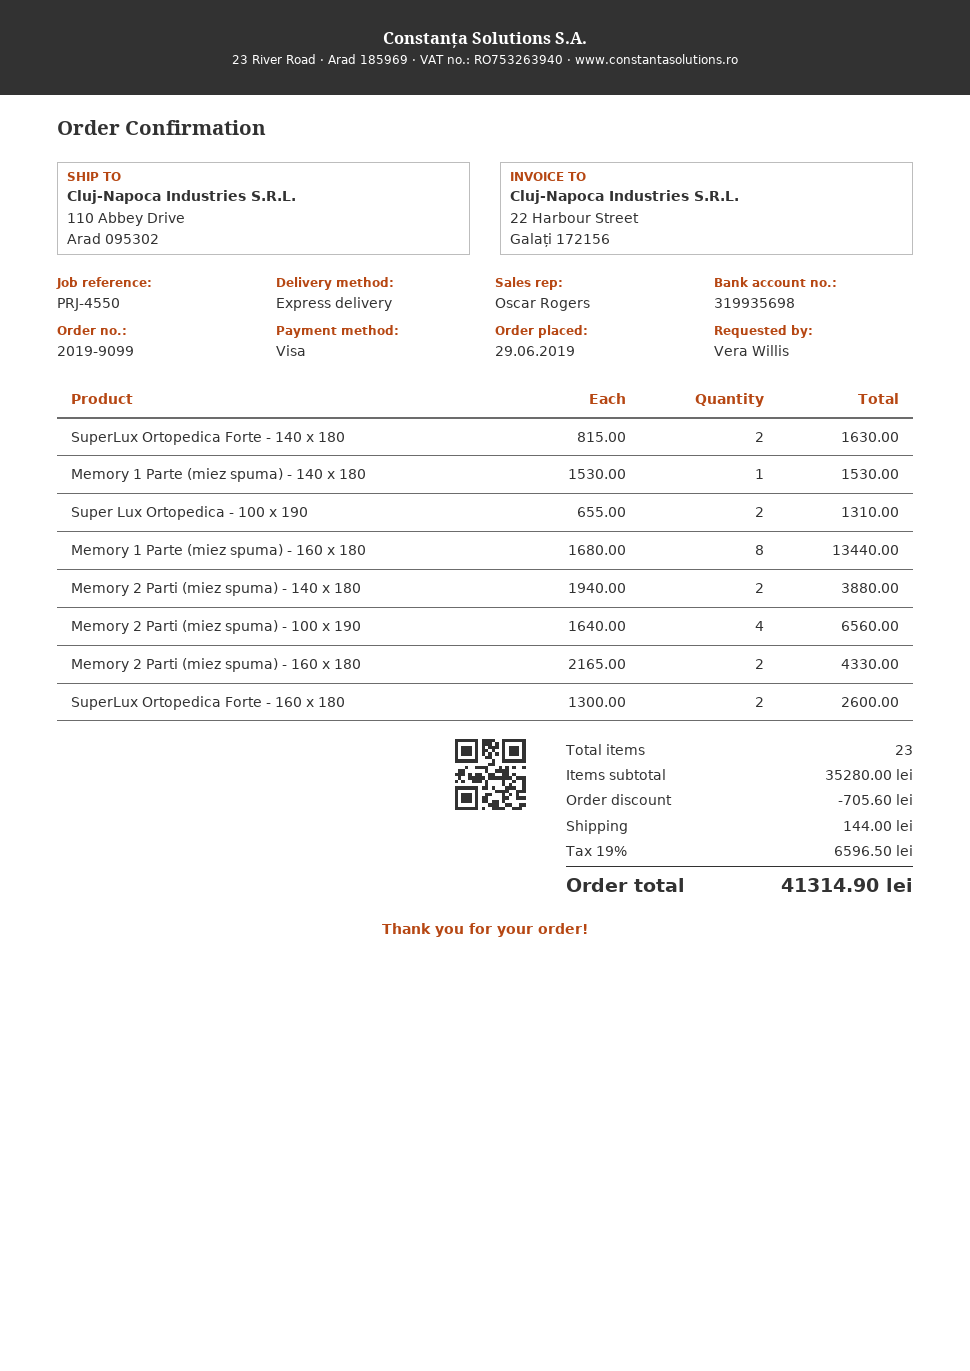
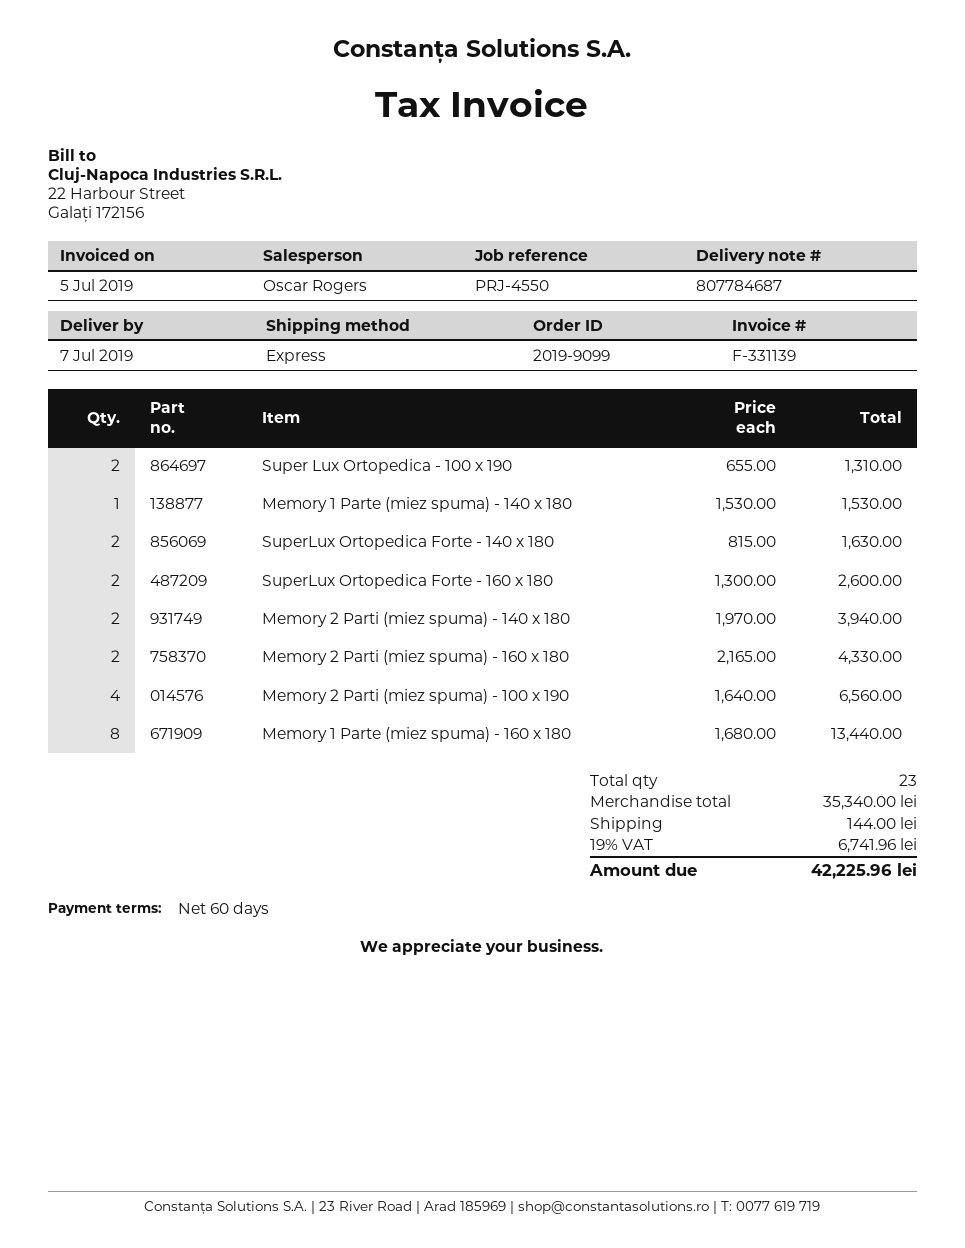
Memory 2 Parti (miez spuma) - 140 x 180: 2 x 1940.00 = 3880.00 -> 2 x 1970.00 = 3940.00
subtotal: 35280.00 -> 35340.00
discount: 705.60 -> none
tax: 19% = 6596.50 -> 19% = 6741.96
total: 41314.90 -> 42225.96

